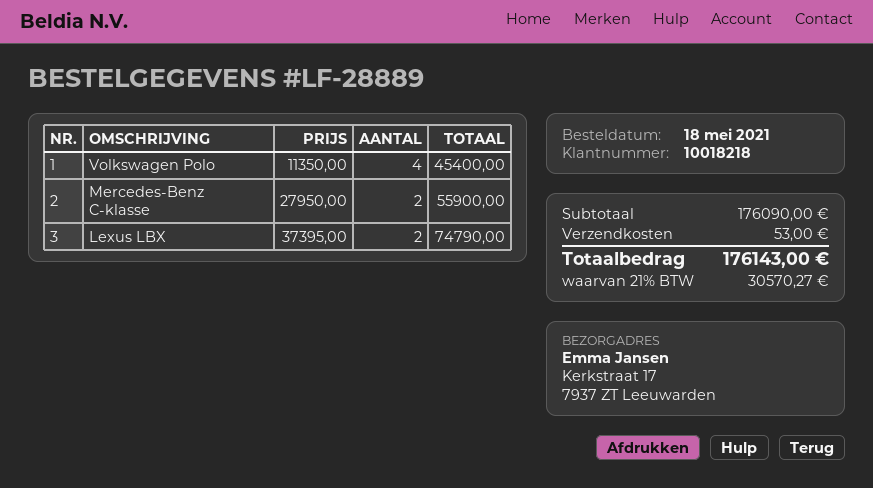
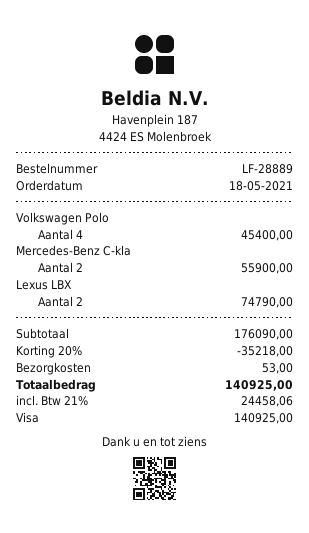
discount: none -> 20% = 35218.00
tax: 21% = 30570.27 -> 21% = 24458.06
total: 176143.00 -> 140925.00

